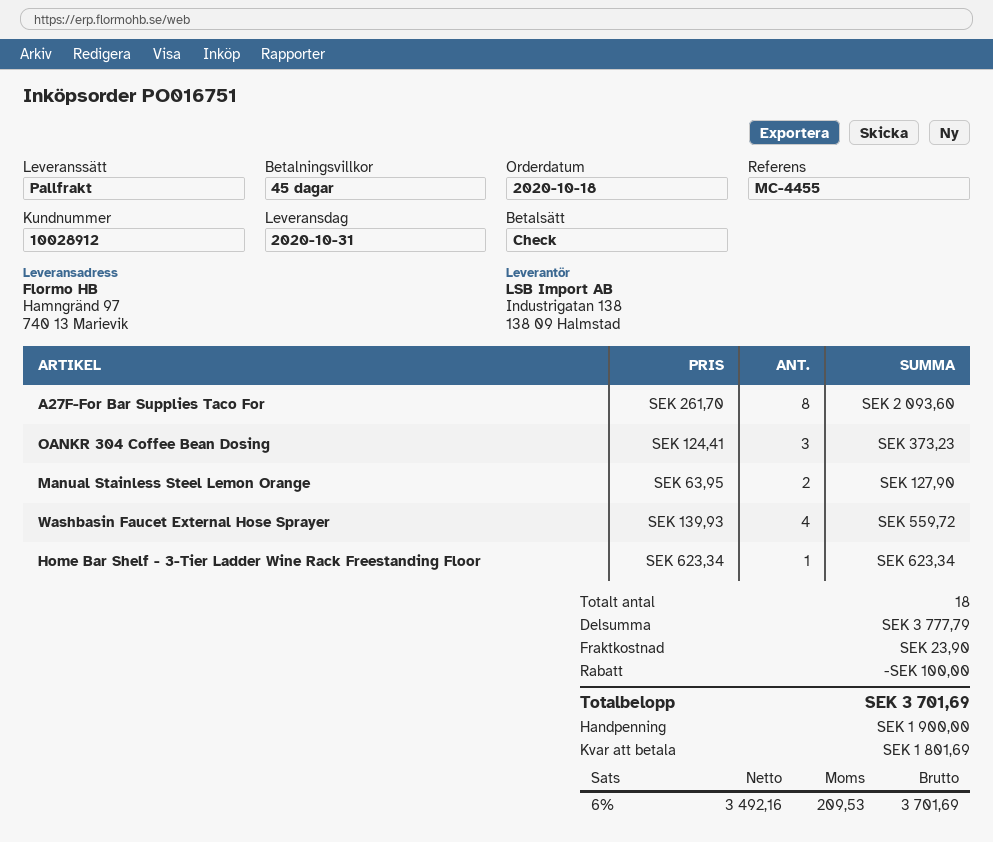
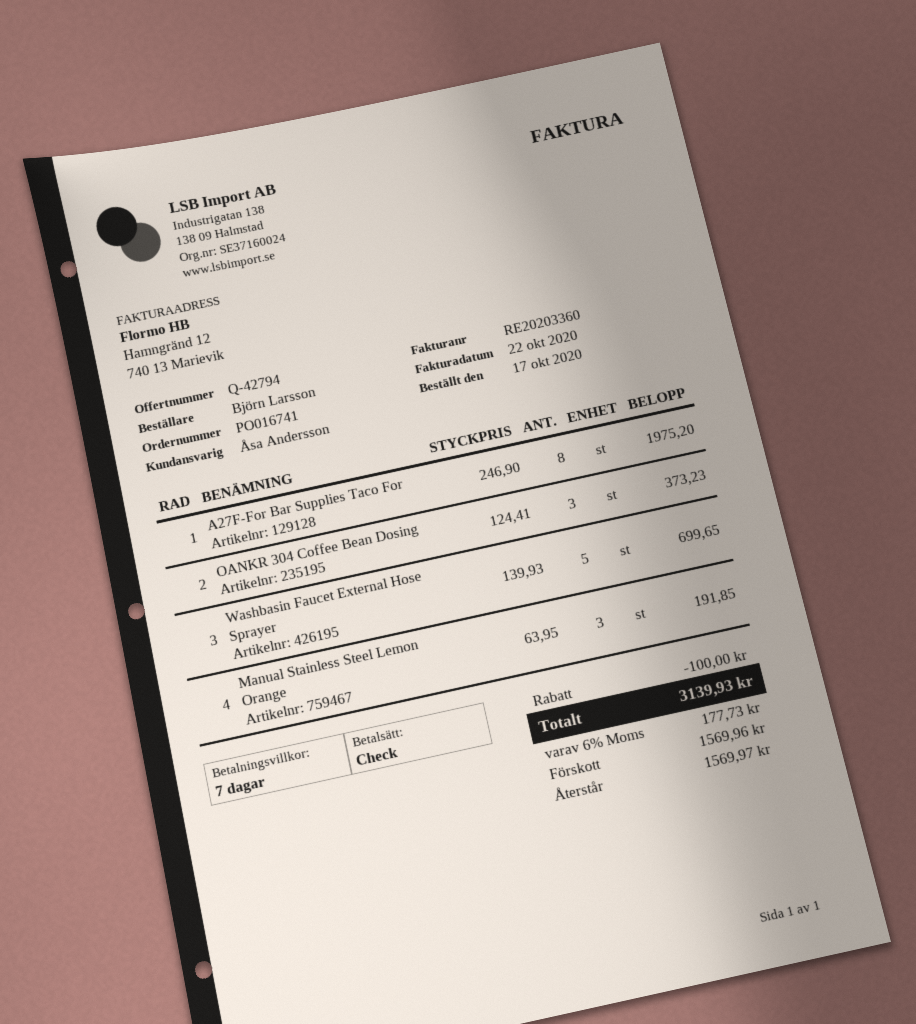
order number: PO016751 -> PO016741
order date: 2020-10-18 -> 2020-10-17
payment terms: 45 days -> 7 days
A27F-For Bar Supplies Taco For: 8 x 261.70 = 2093.60 -> 8 x 246.90 = 1975.20
Manual Stainless Steel Lemon Orange: 2 x 63.95 = 127.90 -> 3 x 63.95 = 191.85
Washbasin Faucet External Hose Sprayer: 4 x 139.93 = 559.72 -> 5 x 139.93 = 699.65
Home Bar Shelf - 3-Tier Ladder Wine Rack Freestanding Floor: 1 x 623.34 = 623.34 -> none
shipping: 23.90 -> none
tax: 6% = 209.53 -> 6% = 177.73
total: 3701.69 -> 3139.93
deposit: 1900.00 -> 1569.96
balance: 1801.69 -> 1569.97

